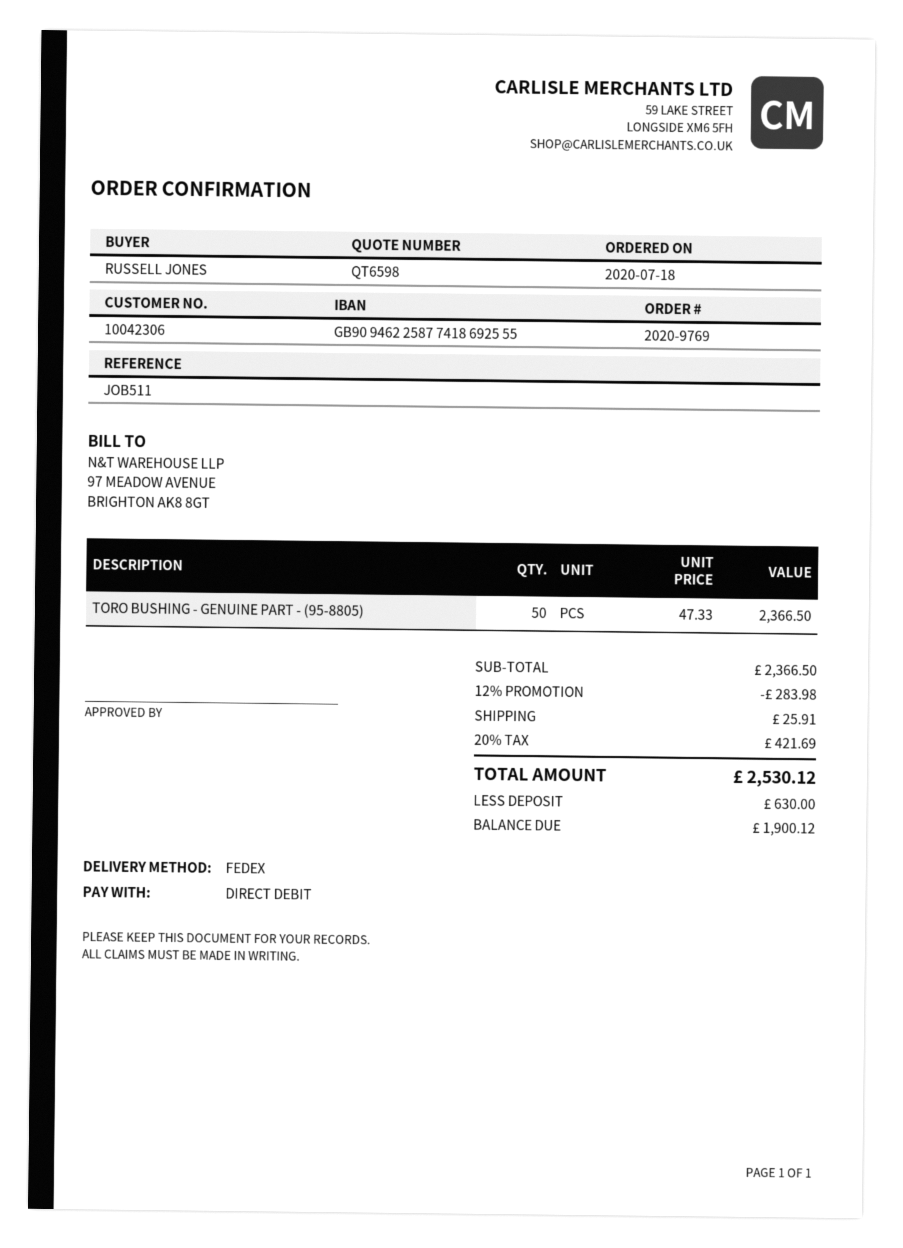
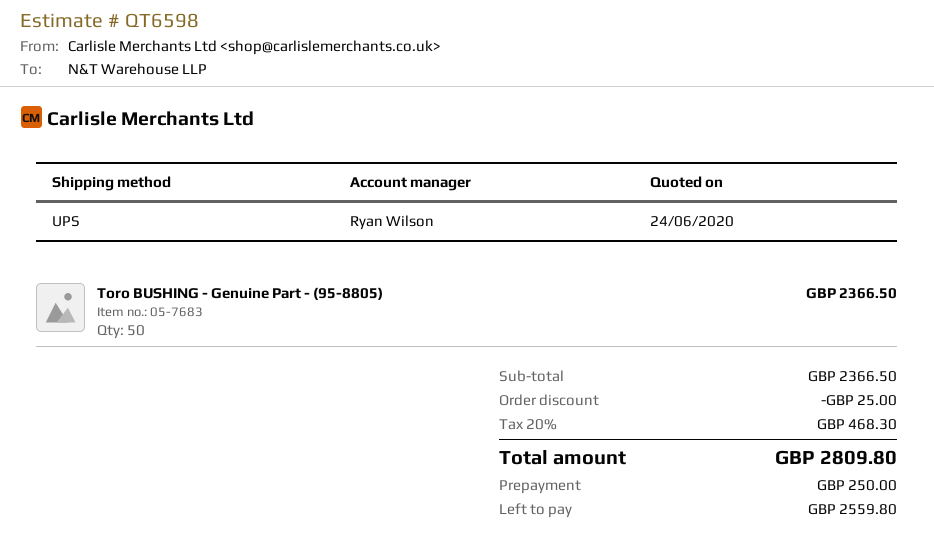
shipping method: FedEx -> UPS
discount: 283.98 -> 25.00
shipping: 25.91 -> none
tax: 20% = 421.69 -> 20% = 468.30
total: 2530.12 -> 2809.80
deposit: 630.00 -> 250.00
balance: 1900.12 -> 2559.80

